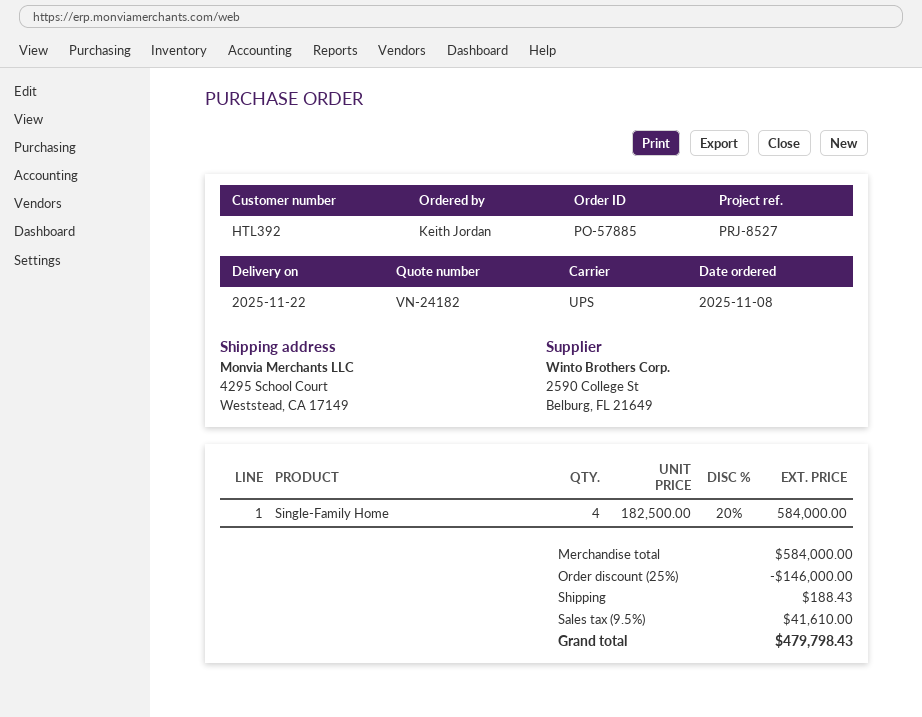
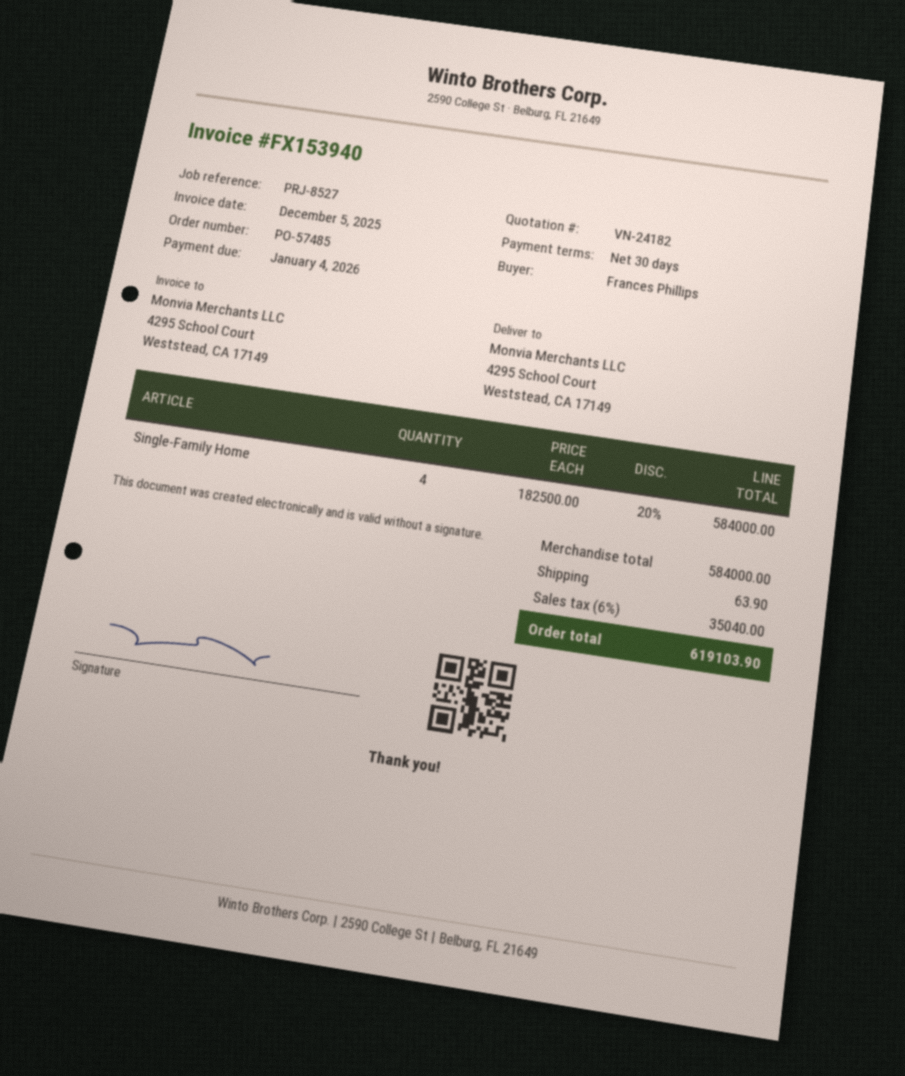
order number: PO-57885 -> PO-57485
ordered by: Keith Jordan -> Frances Phillips
discount: 25% = 146000.00 -> none
shipping: 188.43 -> 63.90
tax: 9.5% = 41610.00 -> 6% = 35040.00
total: 479798.43 -> 619103.90

